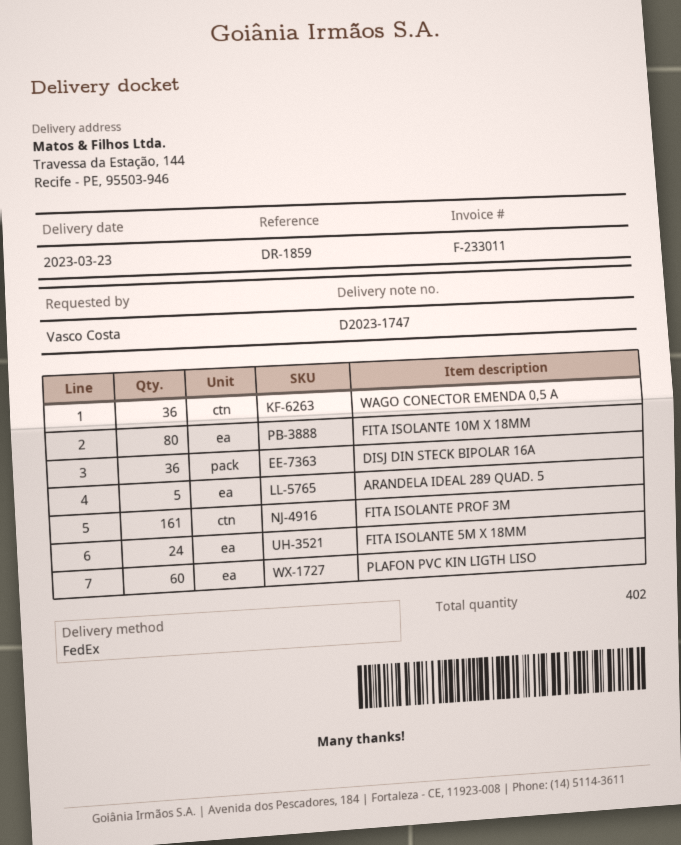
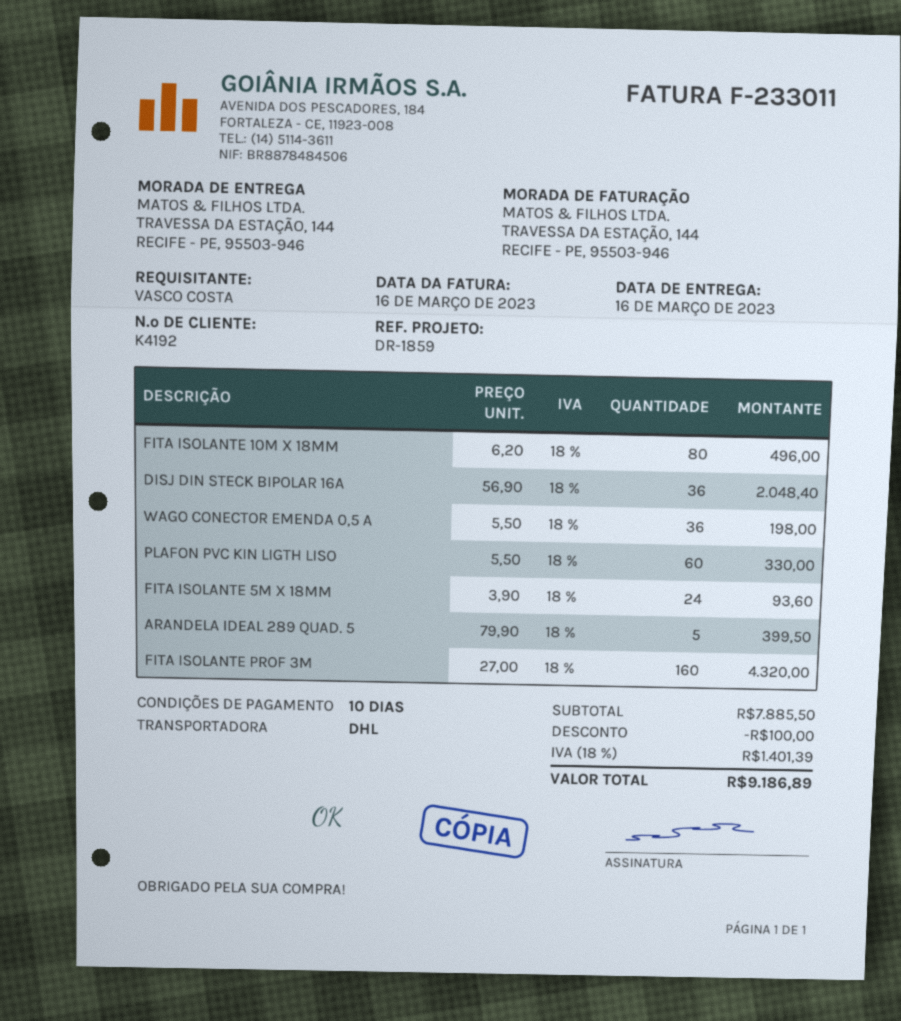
delivery date: 2023-03-23 -> 2023-03-16
shipping method: FedEx -> DHL
FITA ISOLANTE PROF 3M: 161 -> 160

